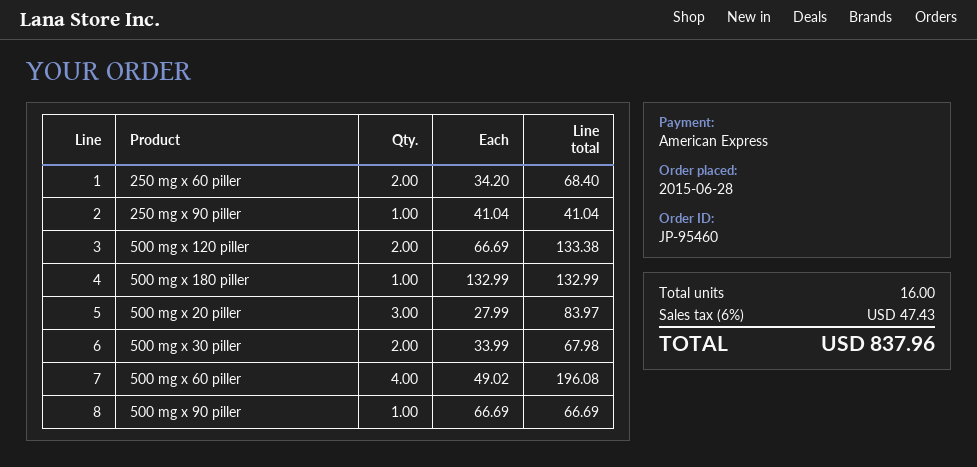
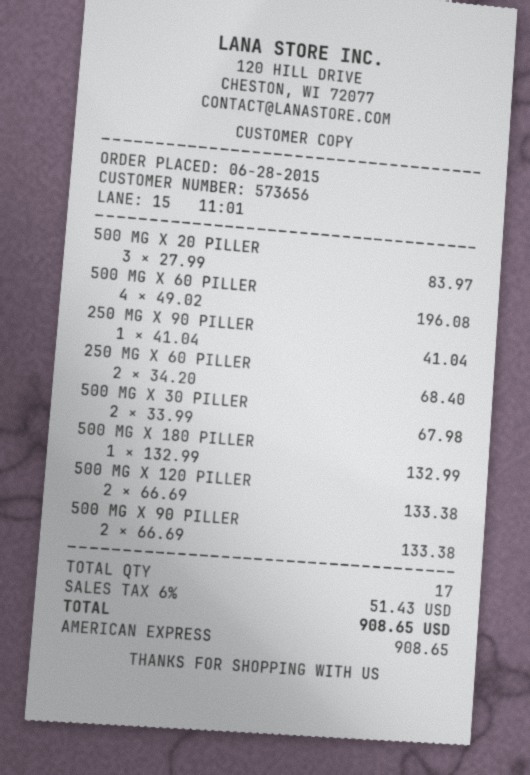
500 mg x 90 piller: 1 x 66.69 = 66.69 -> 2 x 66.69 = 133.38
total quantity: 16 -> 17
tax: 6% = 47.43 -> 6% = 51.43
total: 837.96 -> 908.65

